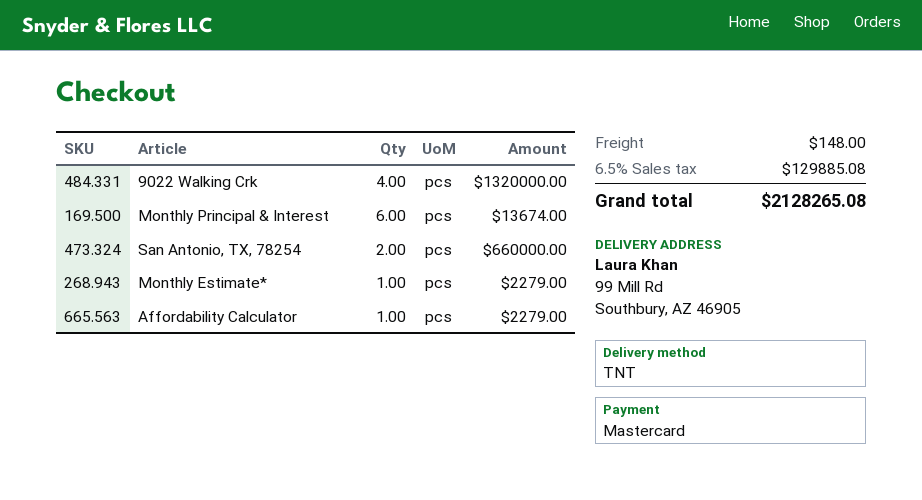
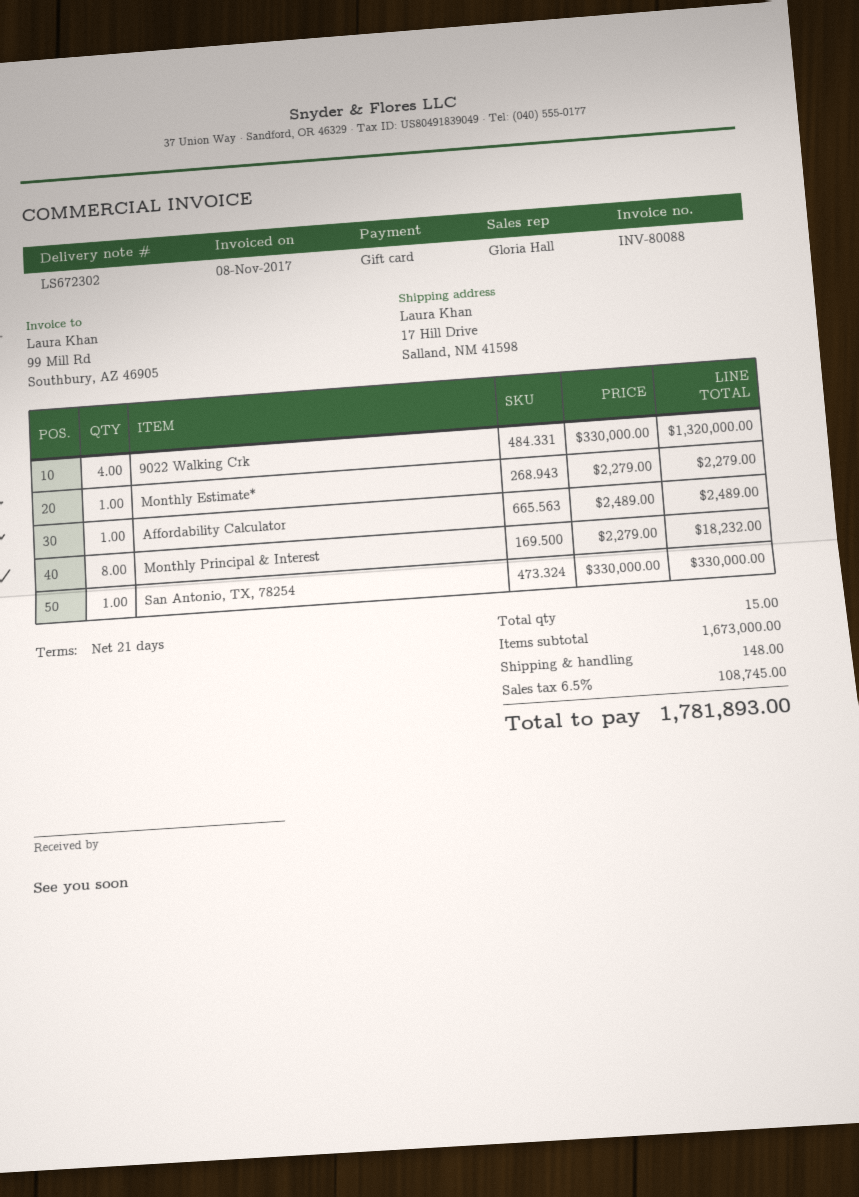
payment method: Mastercard -> gift card
ship to: 99 Mill Rd, Southbury, AZ 46905 -> 17 Hill Drive, Salland, NM 41598
Monthly Principal & Interest: 6 for 13674.00 -> 8 for 18232.00
San Antonio, TX, 78254: 2 for 660000.00 -> 1 for 330000.00
Affordability Calculator: 1 for 2279.00 -> 1 for 2489.00
tax: 6.5% = 129885.08 -> 6.5% = 108745.00
total: 2128265.08 -> 1781893.00

